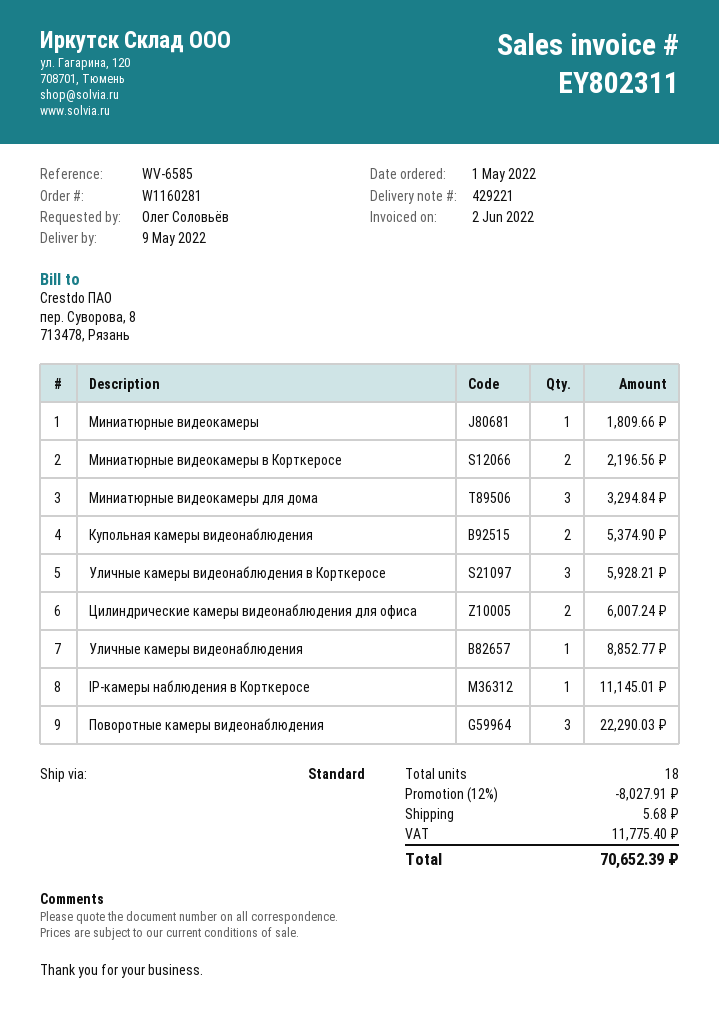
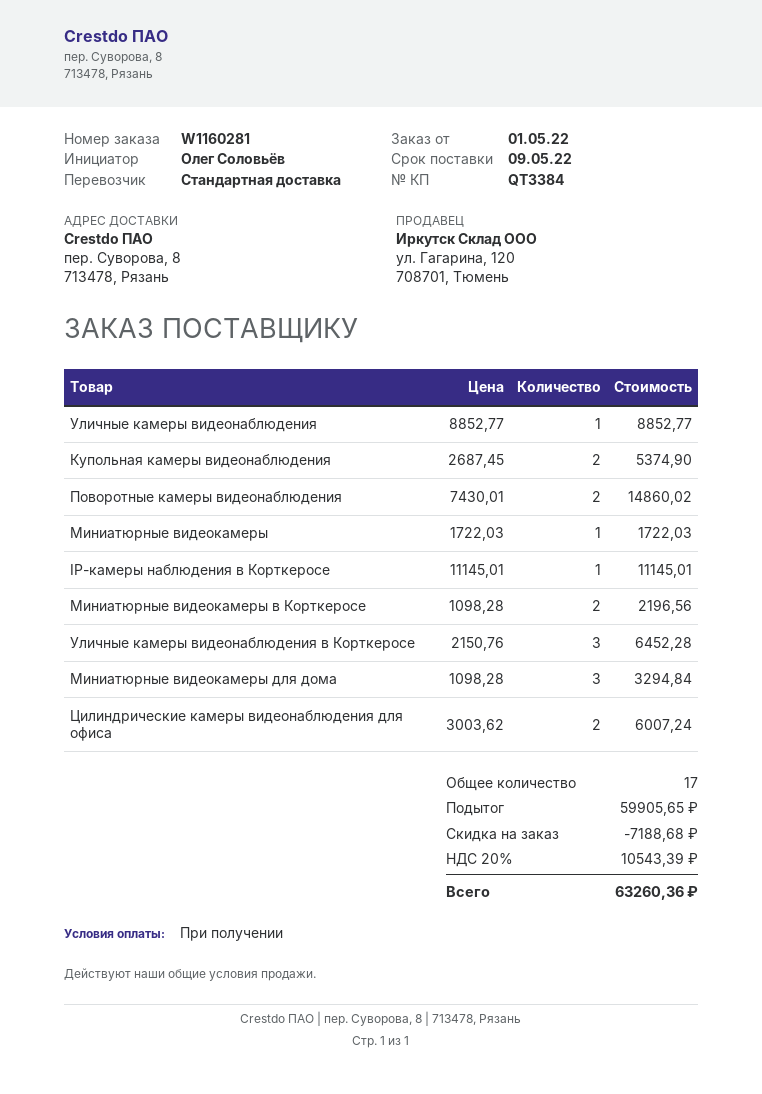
Миниатюрные видеокамеры: 1 for 1809.66 -> 1 for 1722.03
Уличные камеры видеонаблюдения в Корткеросе: 3 for 5928.21 -> 3 for 6452.28
Поворотные камеры видеонаблюдения: 3 for 22290.03 -> 2 for 14860.02
total quantity: 18 -> 17
discount: 8027.91 -> 7188.68
shipping: 5.68 -> none
tax: 11775.40 -> 10543.39
total: 70652.39 -> 63260.36

